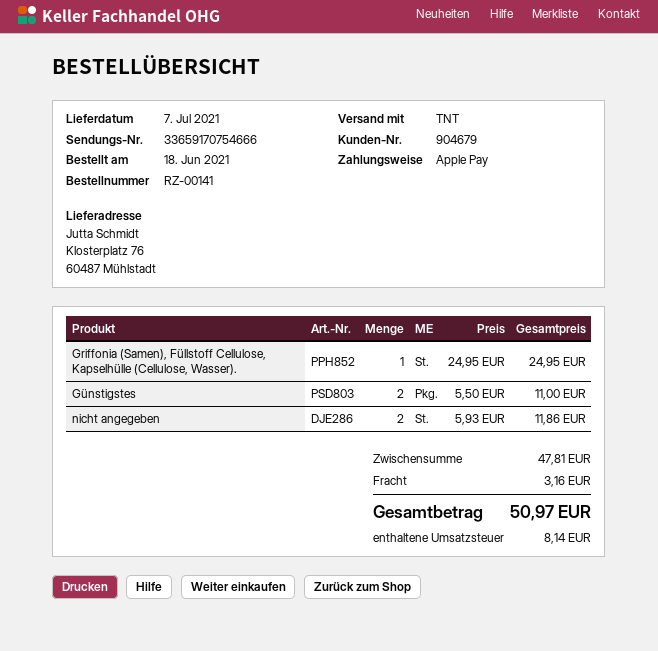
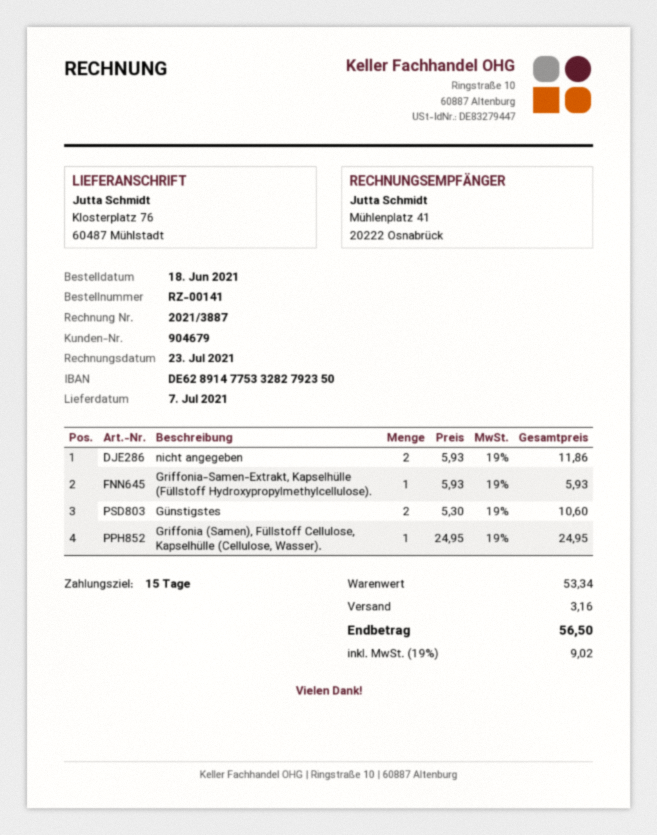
Günstigstes: 2 x 5.50 = 11.00 -> 2 x 5.30 = 10.60
Griffonia-Samen-Extrakt, Kapselhülle (Füllstoff Hydroxypropylmethylcellulose).: none -> 1 x 5.93 = 5.93
subtotal: 47.81 -> 53.34
tax: 8.14 -> 9.02
total: 50.97 -> 56.50

